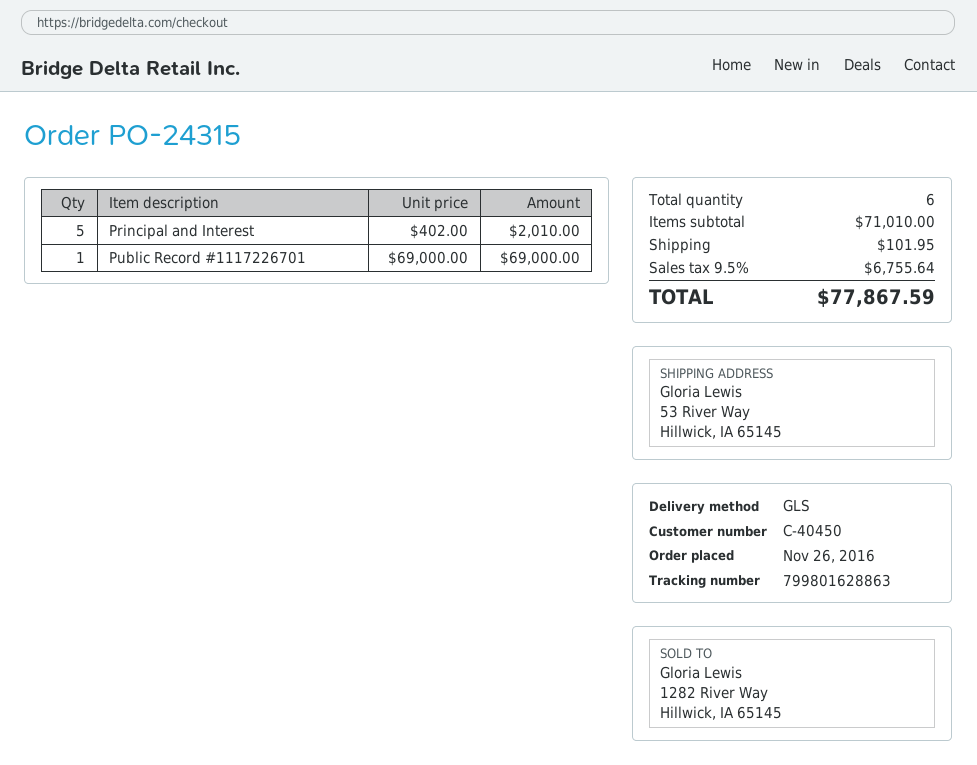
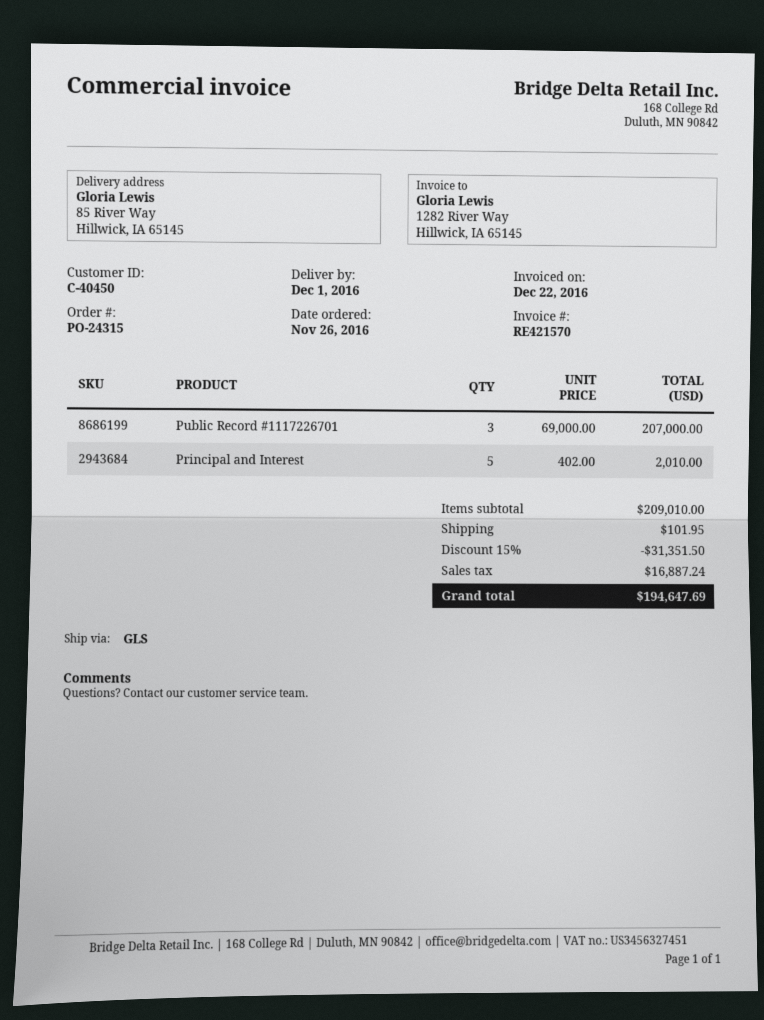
ship to: 53 River Way, Hillwick, IA 65145 -> 85 River Way, Hillwick, IA 65145
Public Record #1117226701: 1 x 69000.00 = 69000.00 -> 3 x 69000.00 = 207000.00
subtotal: 71010.00 -> 209010.00
discount: none -> 15% = 31351.50
tax: 6755.64 -> 16887.24
total: 77867.59 -> 194647.69

